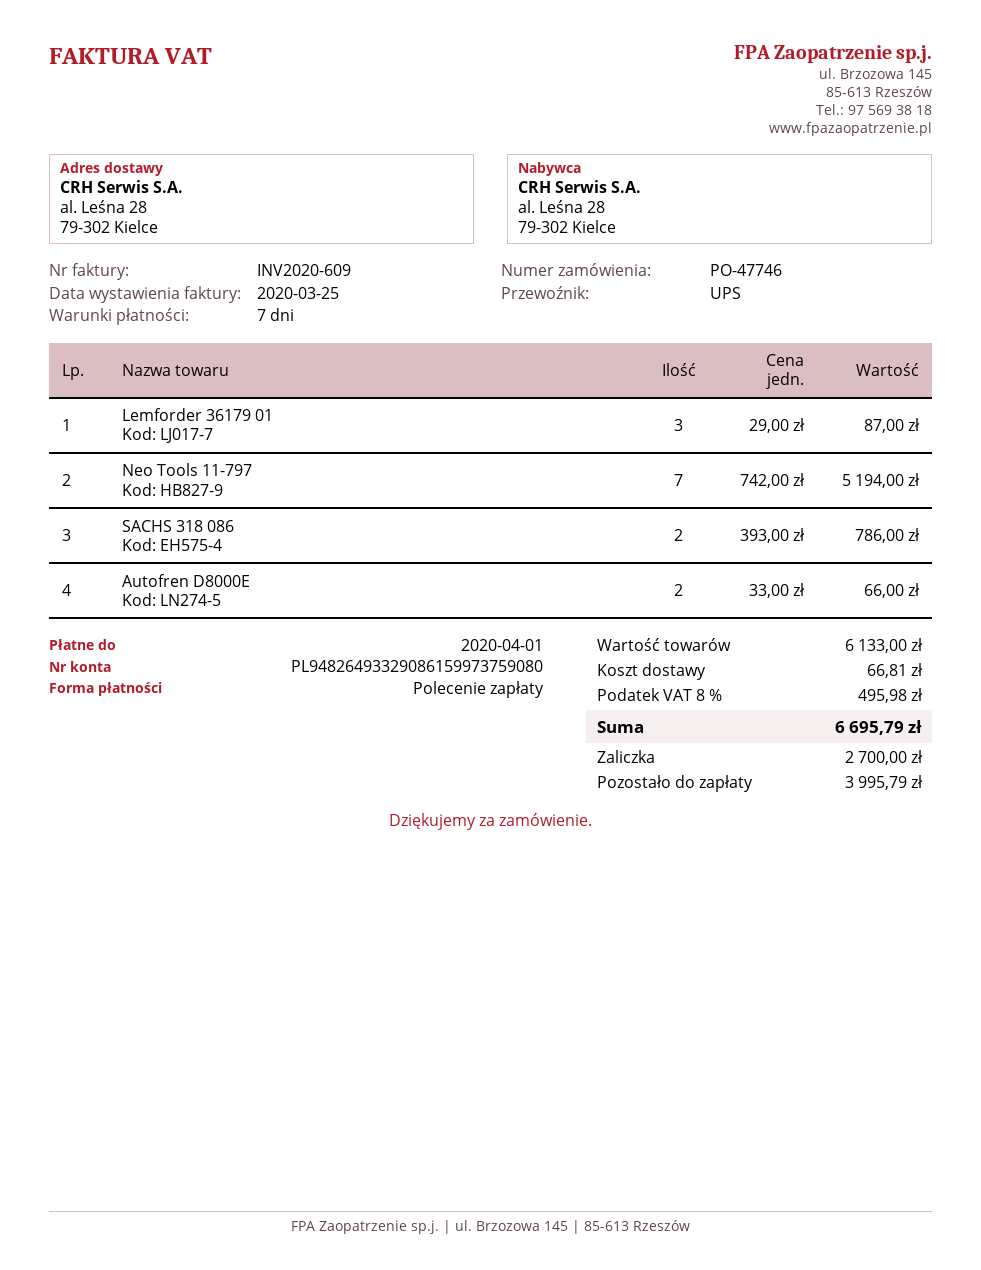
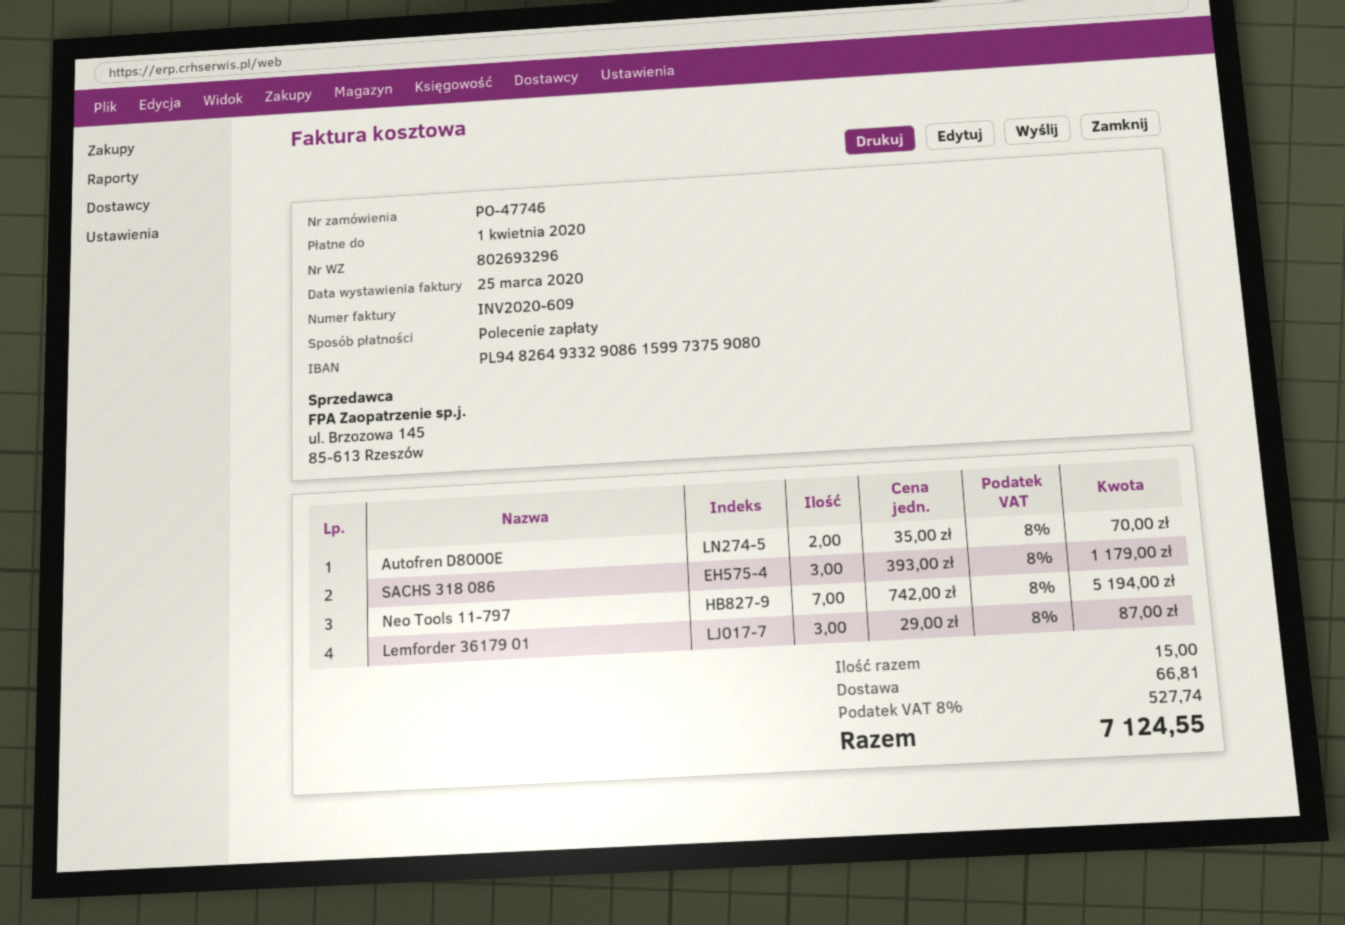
SACHS 318 086: 2 x 393.00 = 786.00 -> 3 x 393.00 = 1179.00
Autofren D8000E: 2 x 33.00 = 66.00 -> 2 x 35.00 = 70.00
tax: 8% = 495.98 -> 8% = 527.74
total: 6695.79 -> 7124.55

